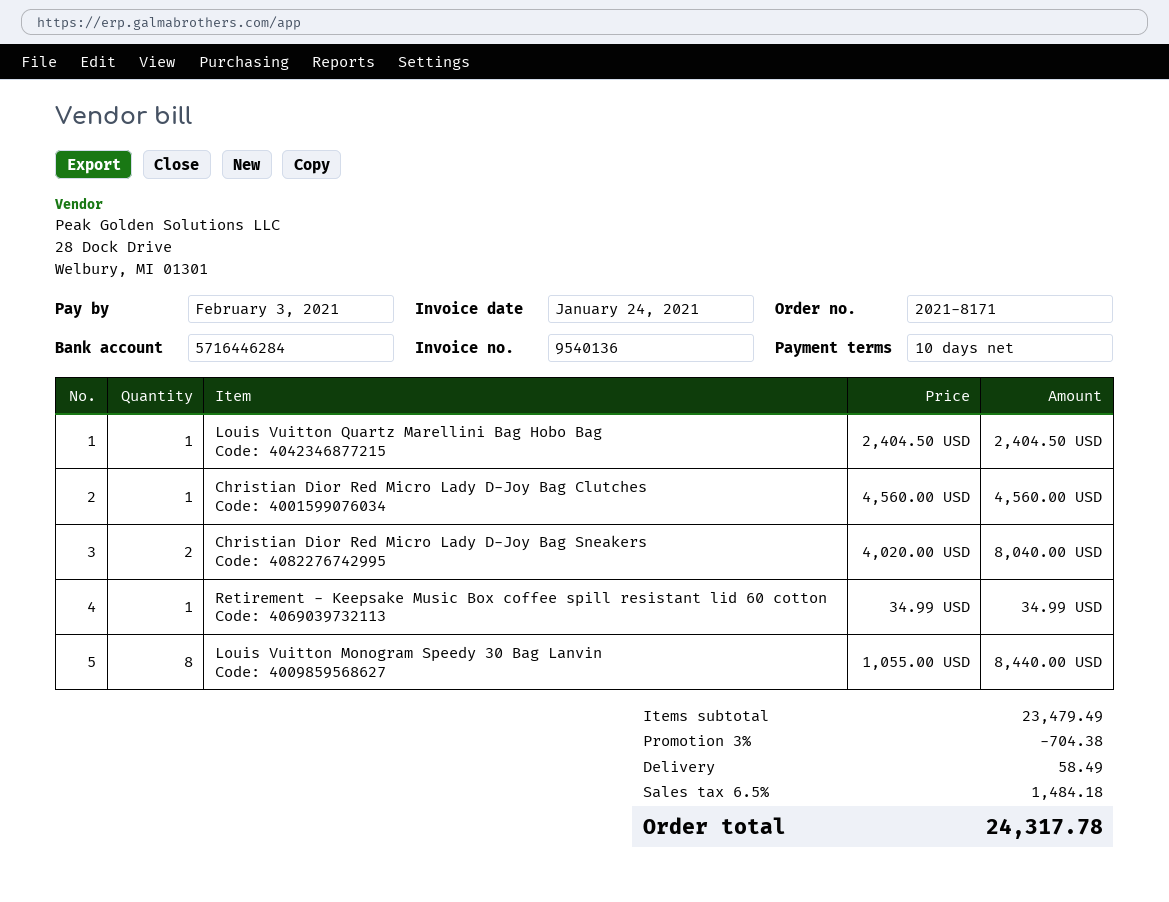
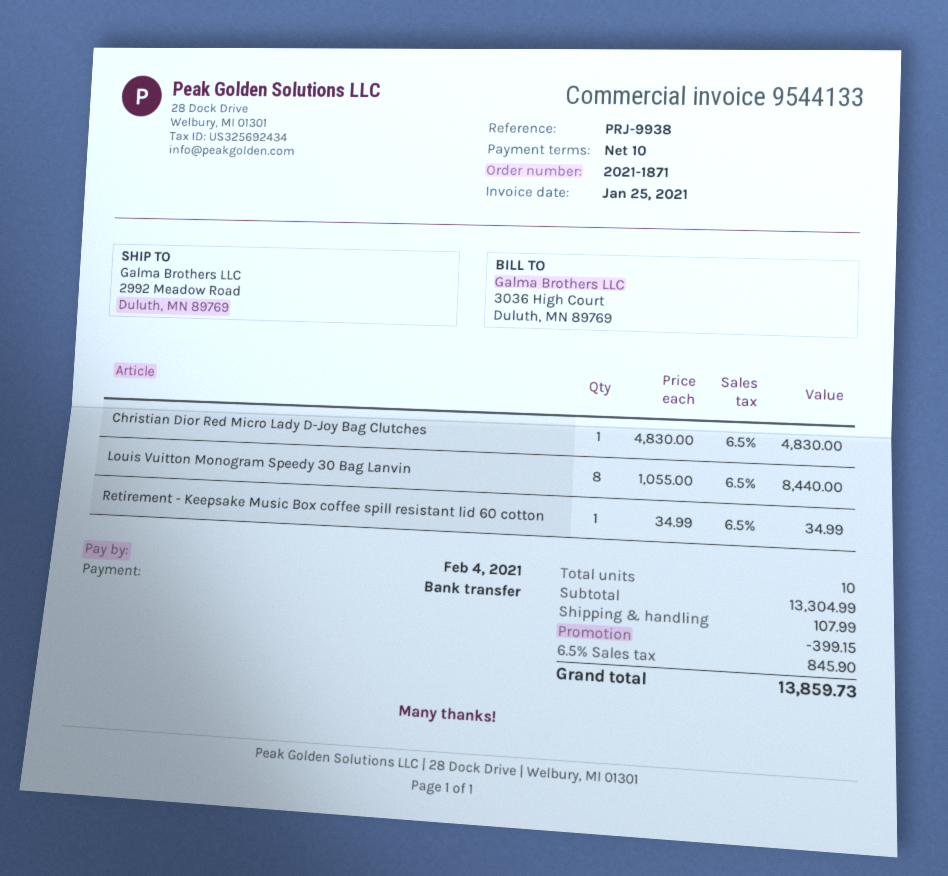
order number: 2021-8171 -> 2021-1871
invoice number: 9540136 -> 9544133
invoice date: 2021-01-24 -> 2021-01-25
due date: 2021-02-03 -> 2021-02-04
Louis Vuitton Quartz Marellini Bag Hobo Bag: 1 x 2404.50 = 2404.50 -> none
Christian Dior Red Micro Lady D-Joy Bag Clutches: 1 x 4560.00 = 4560.00 -> 1 x 4830.00 = 4830.00
Christian Dior Red Micro Lady D-Joy Bag Sneakers: 2 x 4020.00 = 8040.00 -> none
subtotal: 23479.49 -> 13304.99
discount: 704.38 -> 399.15
shipping: 58.49 -> 107.99
tax: 6.5% = 1484.18 -> 6.5% = 845.90
total: 24317.78 -> 13859.73

